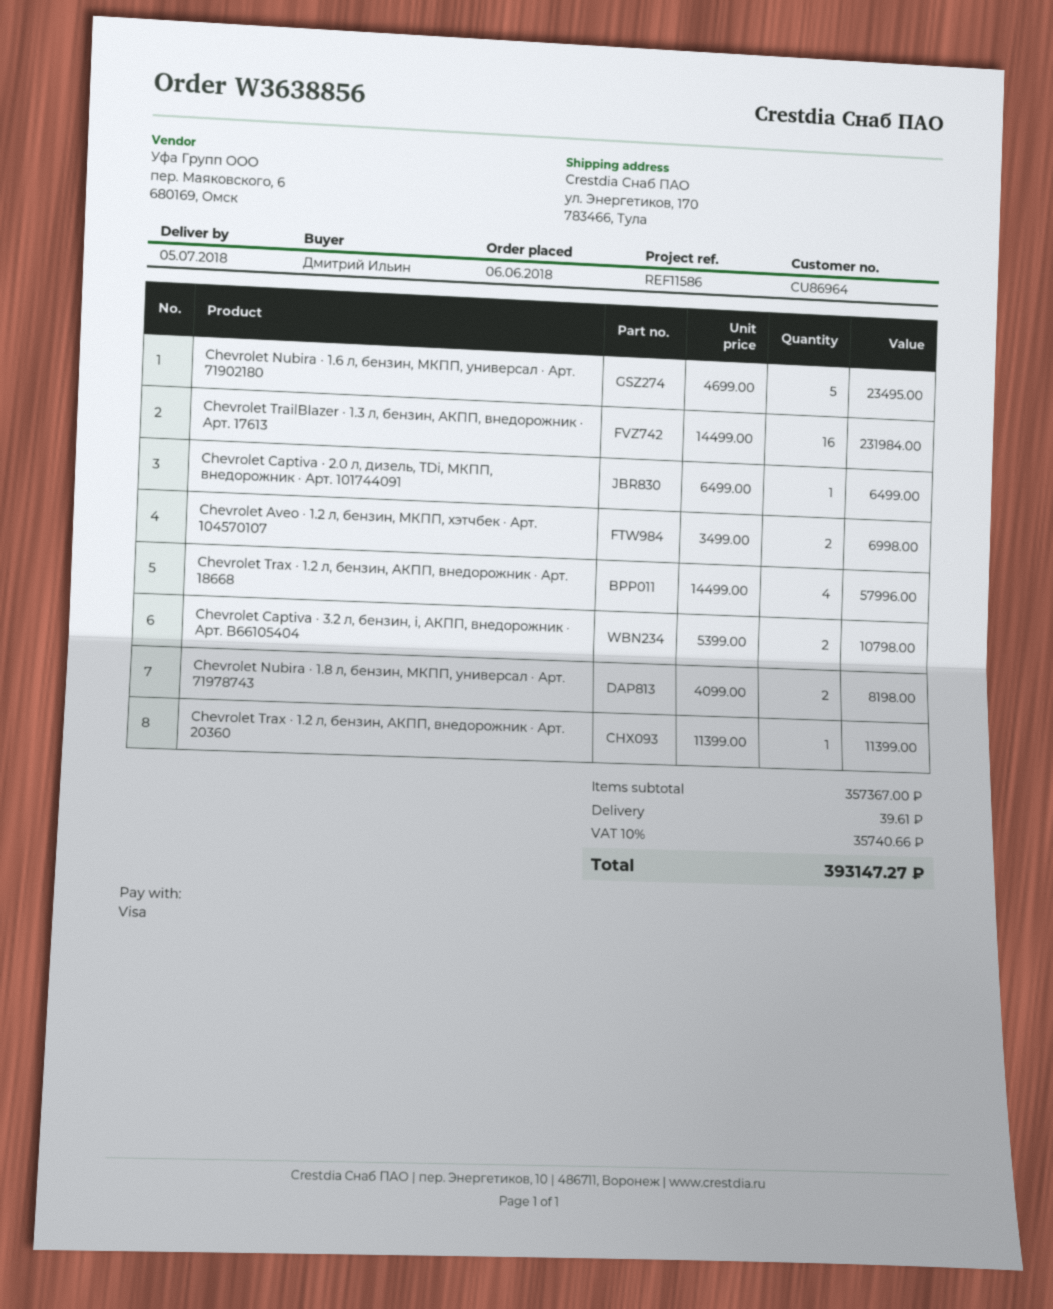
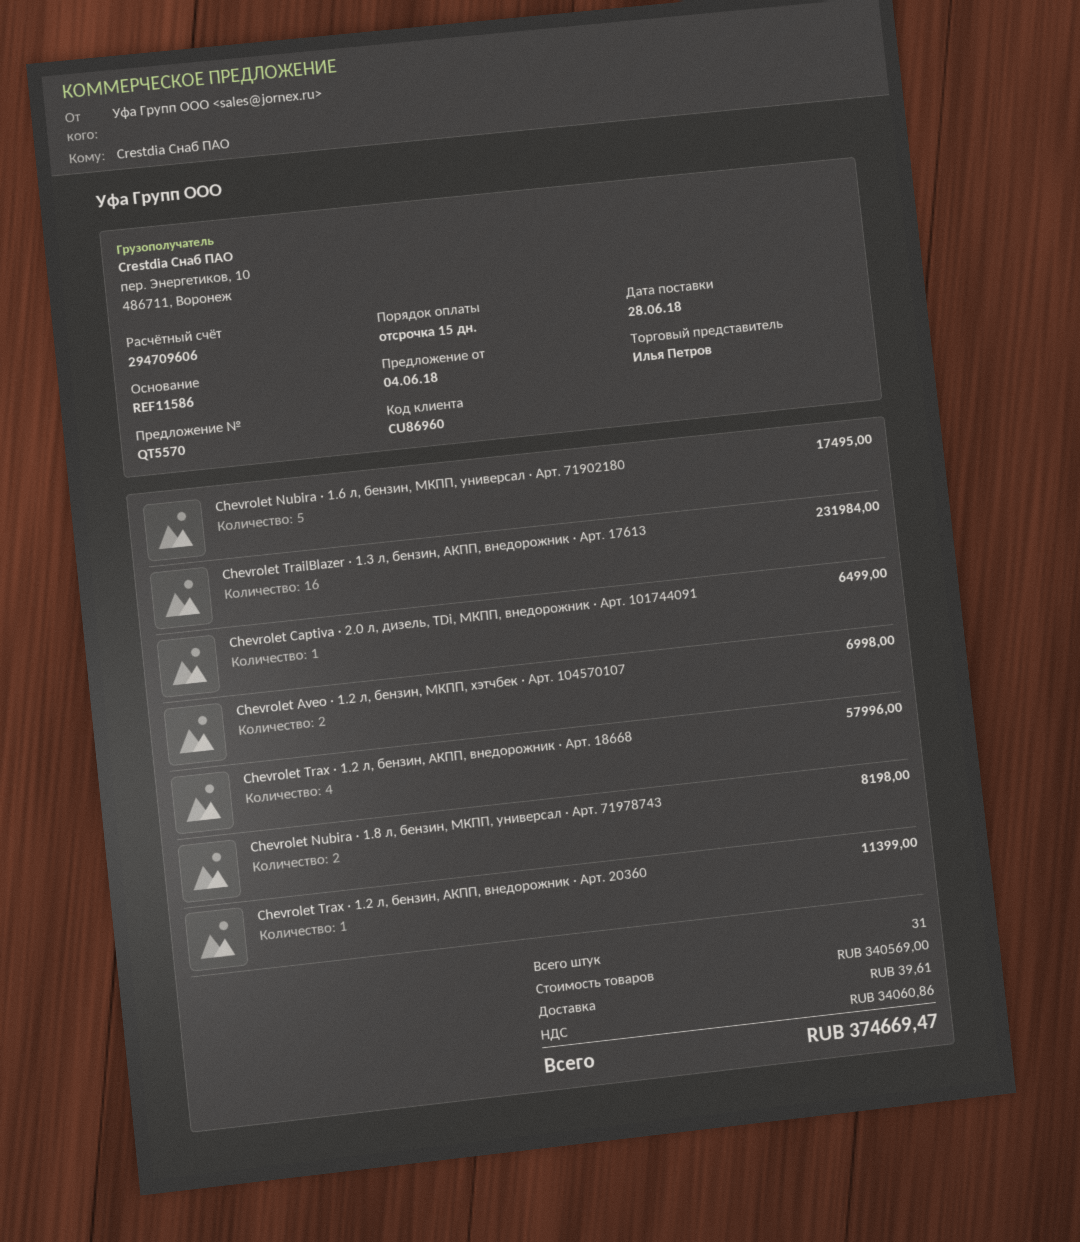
delivery date: 2018-07-05 -> 2018-06-28
customer number: CU86964 -> CU86960
ship to: ул. Энергетиков, 170, 783466, Тула -> пер. Энергетиков, 10, 486711, Воронеж
Chevrolet Nubira · 1.6 л, бензин, МКПП, универсал · Арт. 71902180: 5 for 23495.00 -> 5 for 17495.00
Chevrolet Captiva · 3.2 л, бензин, i, АКПП, внедорожник · Арт. B66105404: 2 for 10798.00 -> none
subtotal: 357367.00 -> 340569.00
tax: 35740.66 -> 34060.86
total: 393147.27 -> 374669.47

